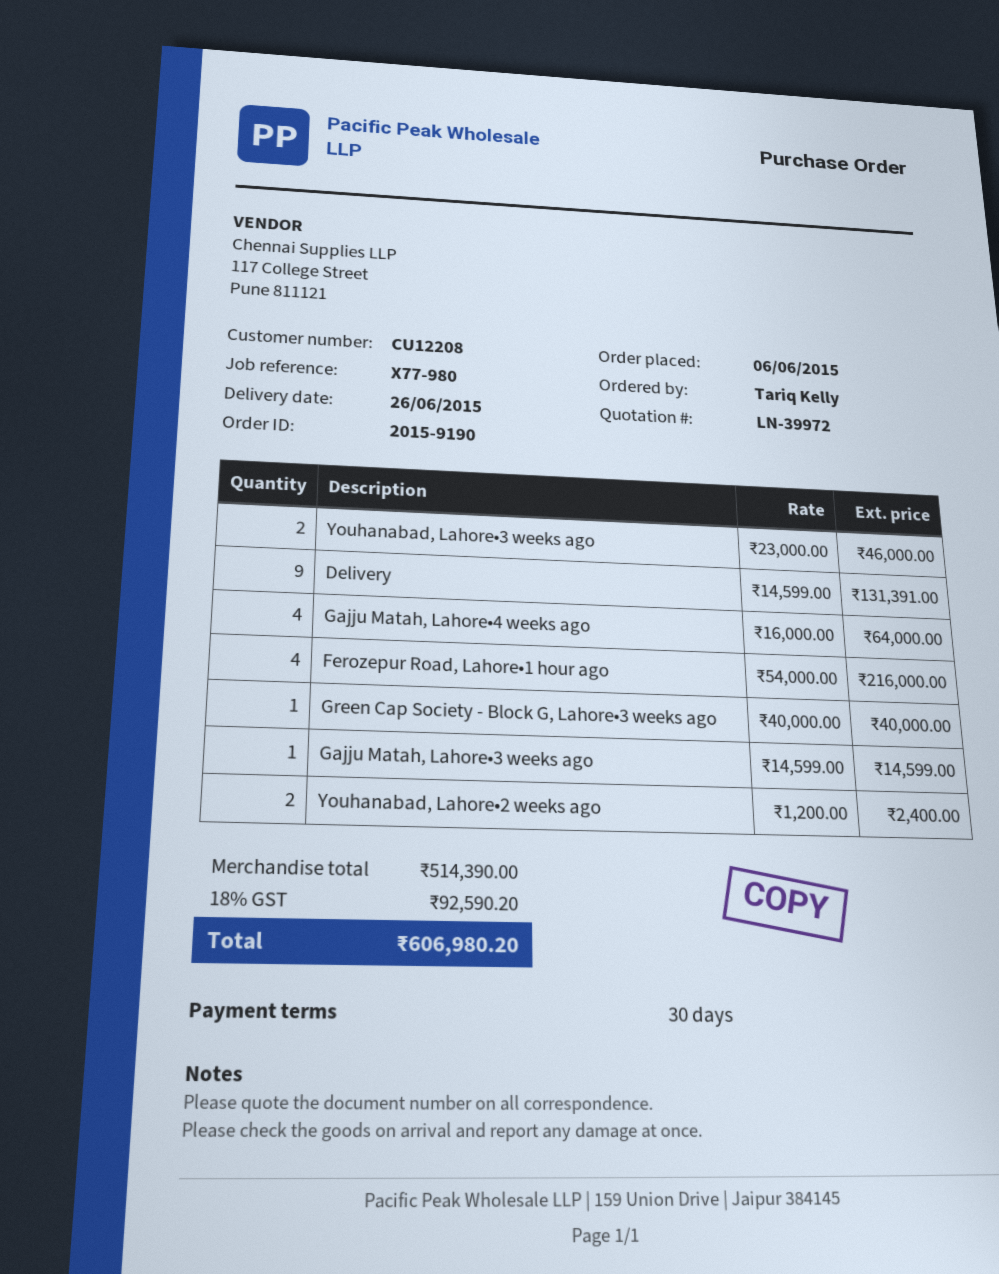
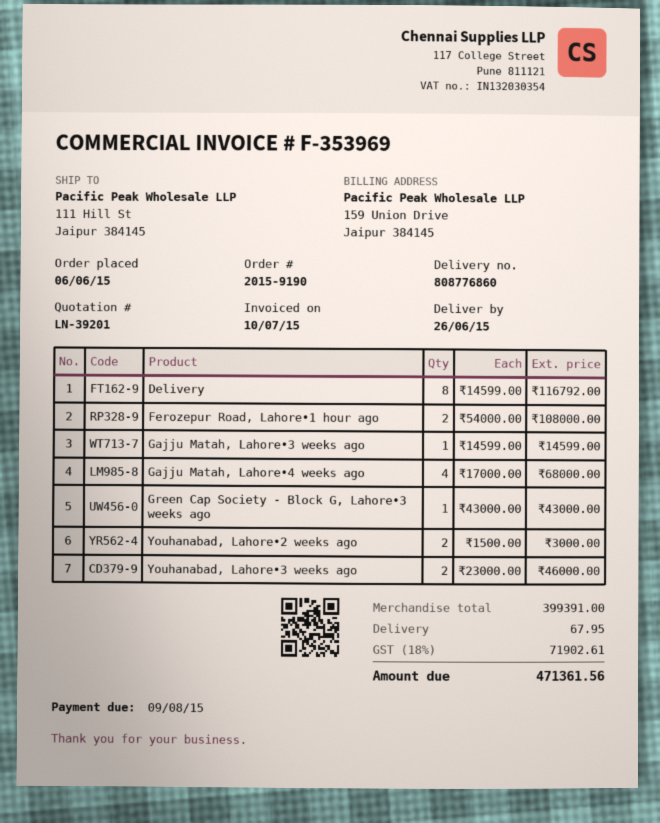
quote number: LN-39972 -> LN-39201
Delivery: 9 x 14599.00 = 131391.00 -> 8 x 14599.00 = 116792.00
Gajju Matah, Lahore•4 weeks ago: 4 x 16000.00 = 64000.00 -> 4 x 17000.00 = 68000.00
Ferozepur Road, Lahore•1 hour ago: 4 x 54000.00 = 216000.00 -> 2 x 54000.00 = 108000.00
Green Cap Society - Block G, Lahore•3 weeks ago: 1 x 40000.00 = 40000.00 -> 1 x 43000.00 = 43000.00
Youhanabad, Lahore•2 weeks ago: 2 x 1200.00 = 2400.00 -> 2 x 1500.00 = 3000.00
subtotal: 514390.00 -> 399391.00
shipping: none -> 67.95
tax: 18% = 92590.20 -> 18% = 71902.61
total: 606980.20 -> 471361.56

